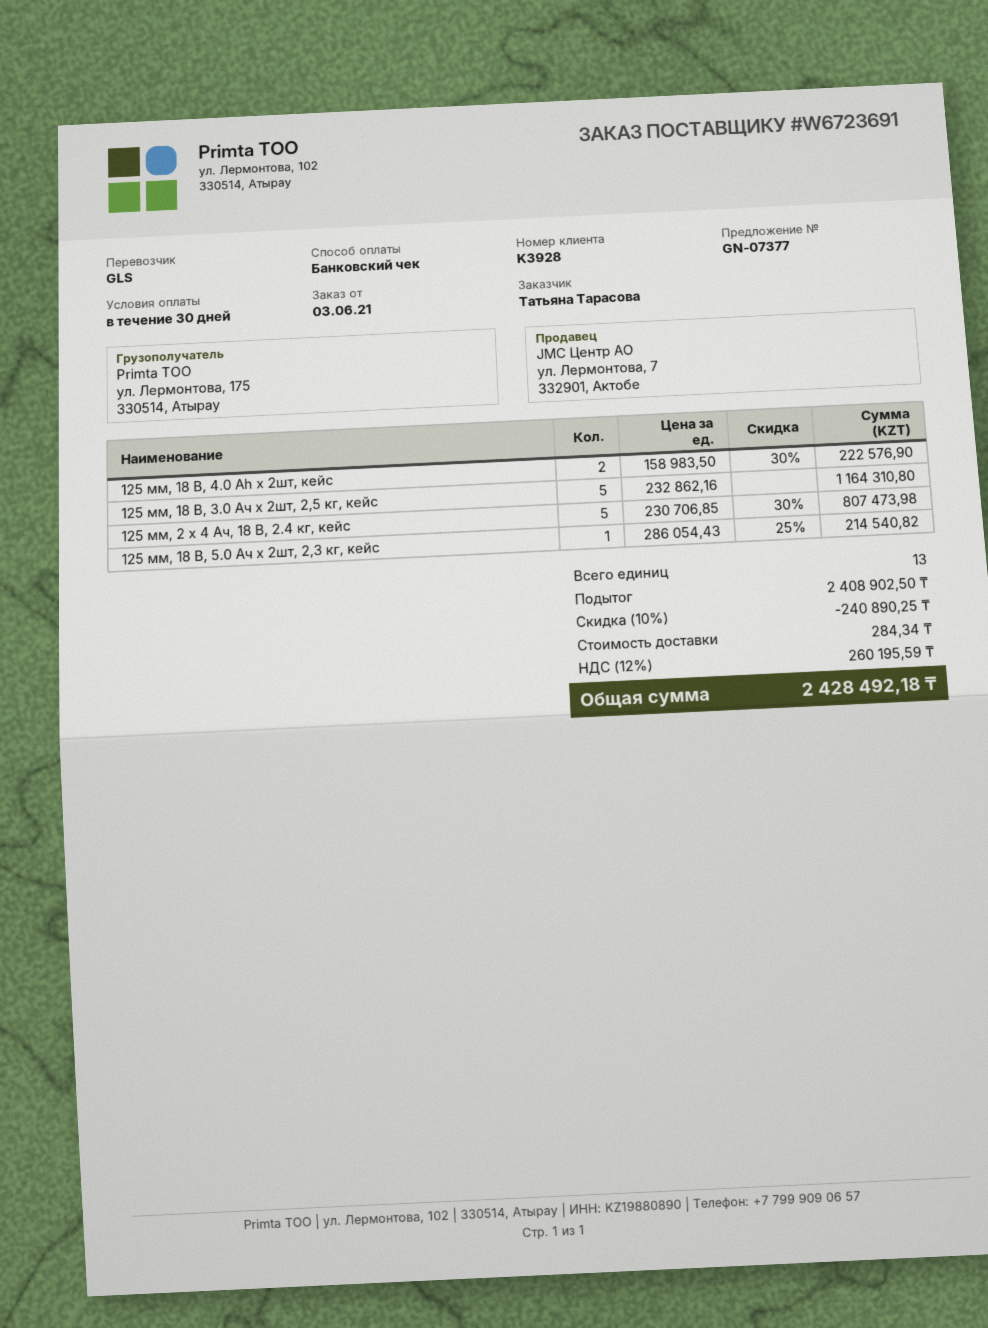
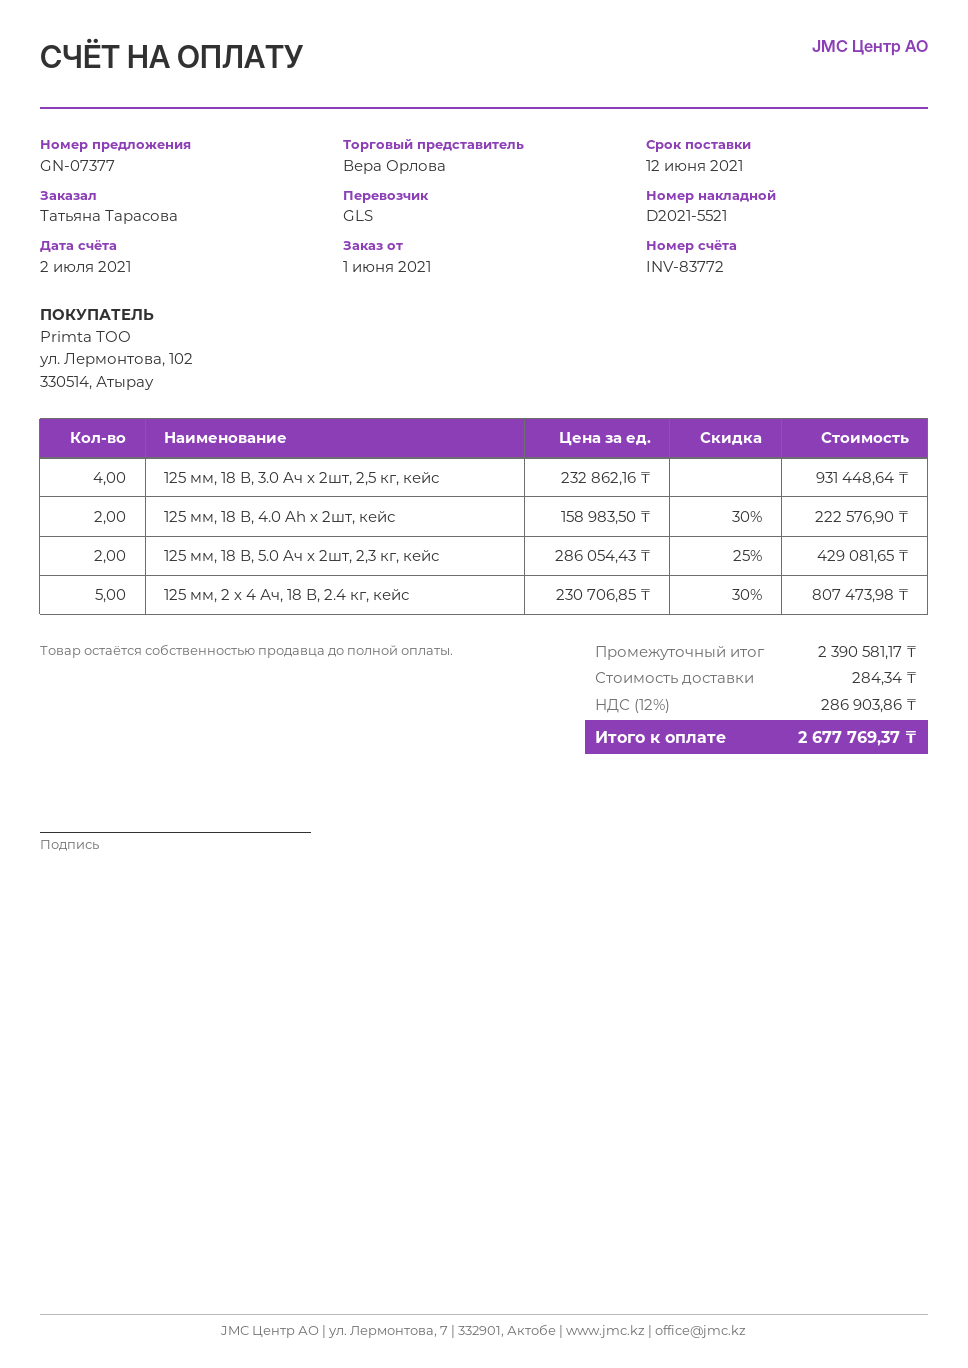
order date: 2021-06-03 -> 2021-06-01
125 мм, 18 В, 3.0 Aч x 2шт, 2,5 кг, кейс: 5 x 232862.16 = 1164310.80 -> 4 x 232862.16 = 931448.64
125 мм, 18 В, 5.0 Aч x 2шт, 2,3 кг, кейс: 1 x 286054.43 - 25% = 214540.82 -> 2 x 286054.43 - 25% = 429081.65
subtotal: 2408902.50 -> 2390581.17
discount: 10% = 240890.25 -> none
tax: 12% = 260195.59 -> 12% = 286903.86
total: 2428492.18 -> 2677769.37

